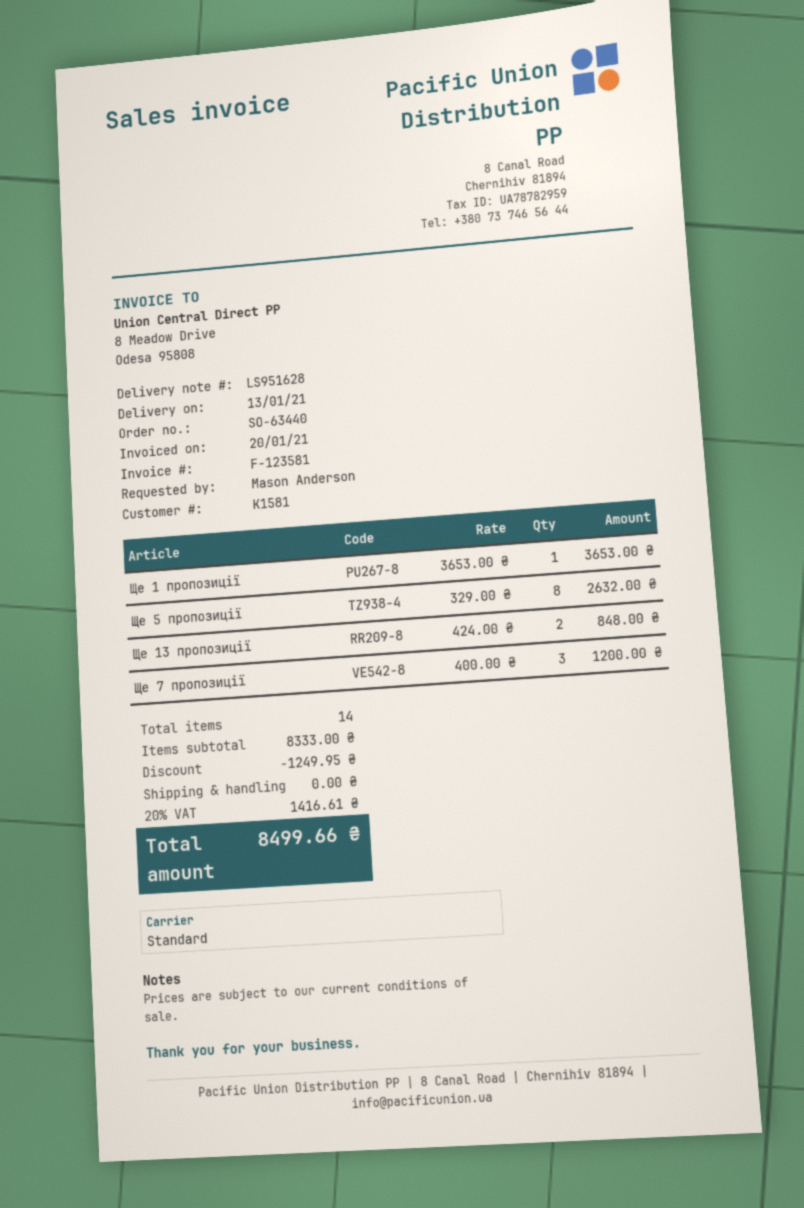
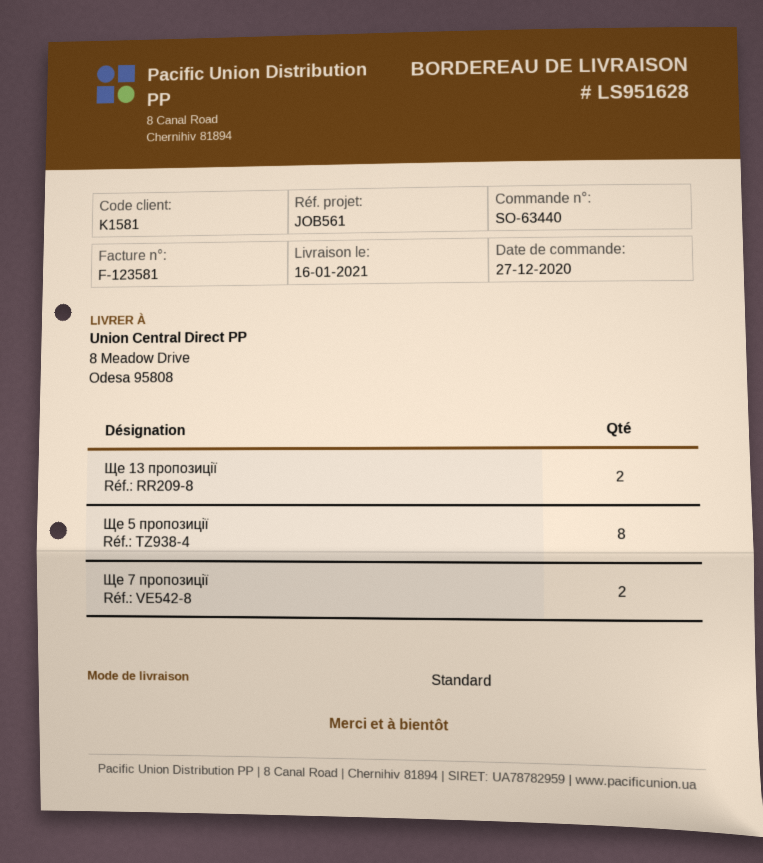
delivery date: 2021-01-13 -> 2021-01-16
Ще 1 пропозиції: 1 -> none
Ще 7 пропозиції: 3 -> 2

